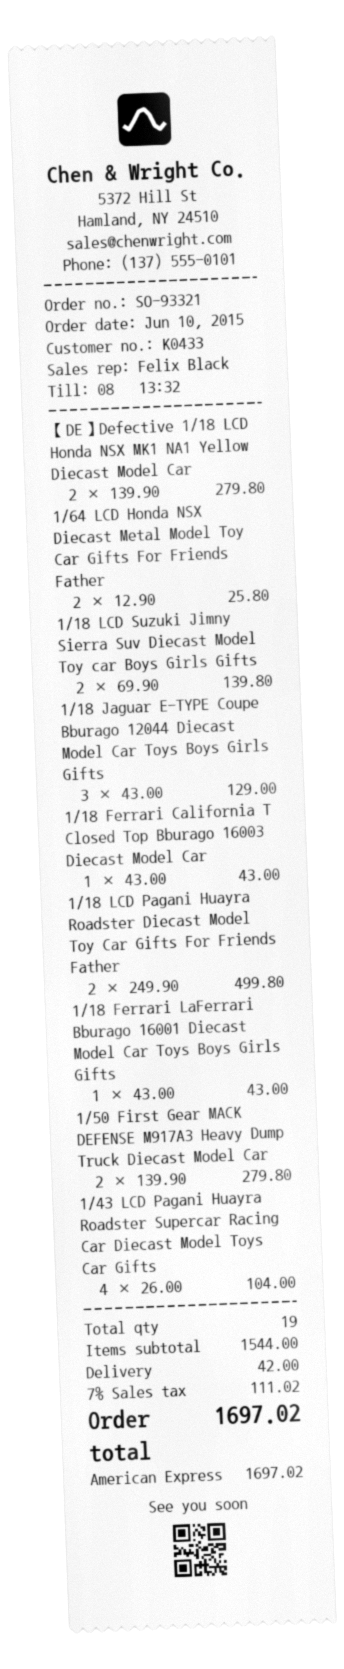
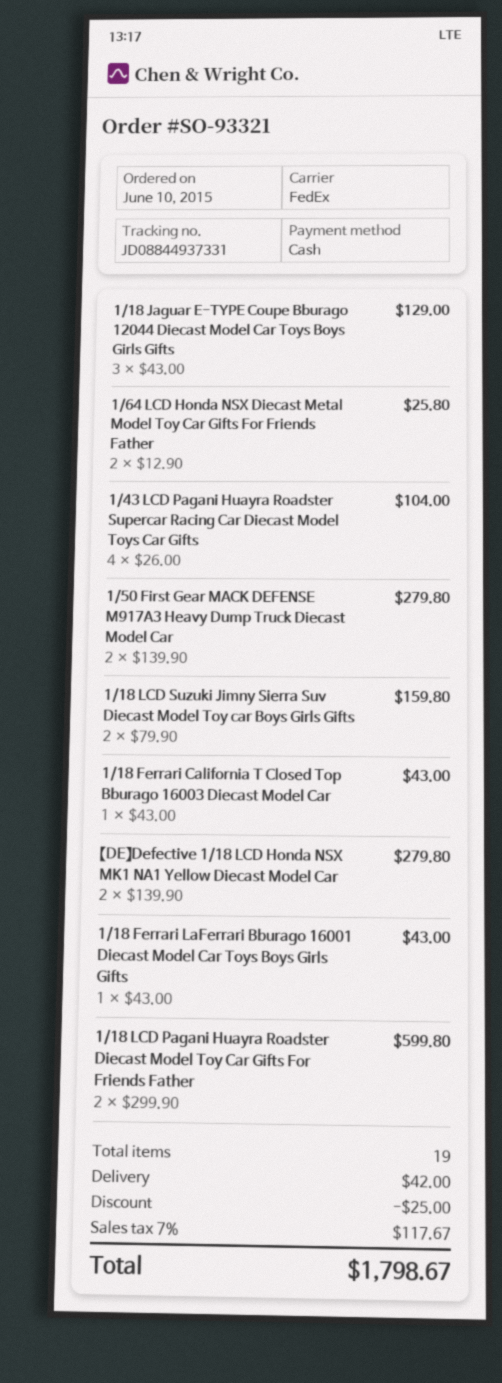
payment method: American Express -> cash
1/18 LCD Suzuki Jimny Sierra Suv Diecast Model Toy car Boys Girls Gifts: 2 x 69.90 = 139.80 -> 2 x 79.90 = 159.80
1/18 LCD Pagani Huayra Roadster Diecast Model Toy Car Gifts For Friends Father: 2 x 249.90 = 499.80 -> 2 x 299.90 = 599.80
discount: none -> 25.00
tax: 7% = 111.02 -> 7% = 117.67
total: 1697.02 -> 1798.67

